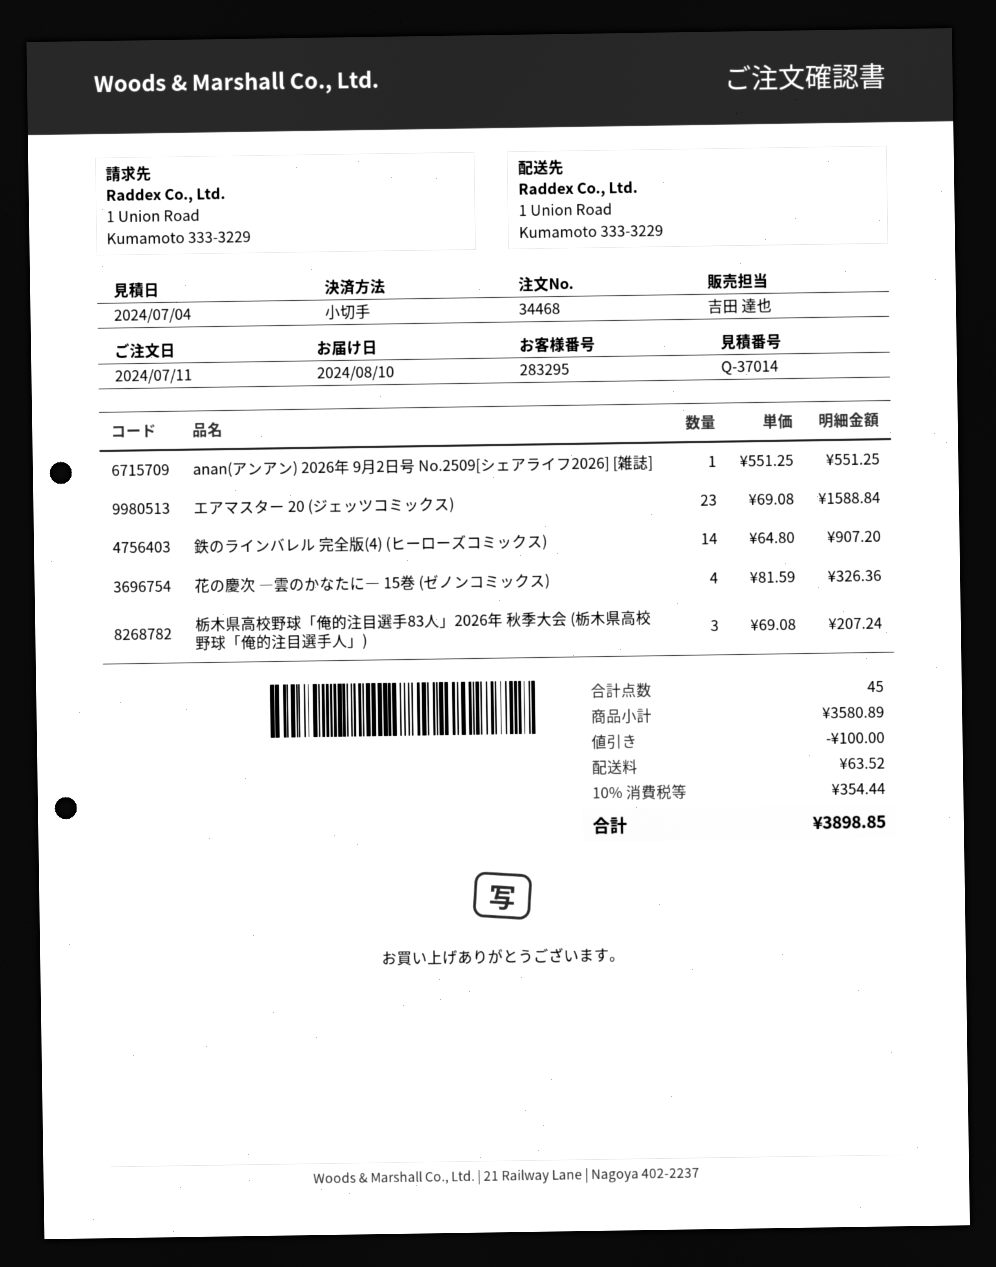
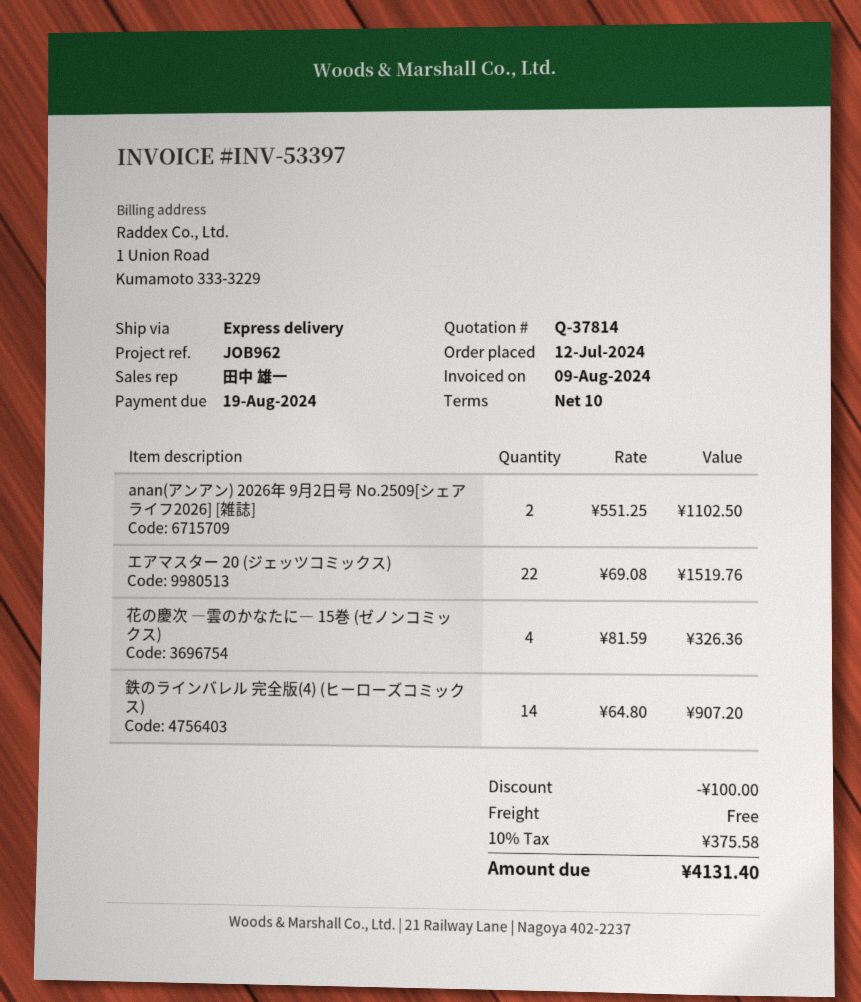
quote number: Q-37014 -> Q-37814
order date: 2024-07-11 -> 2024-07-12
sales rep: 吉田 達也 -> 田中 雄一
anan(アンアン) 2026年 9月2日号 No.2509[シェアライフ2026] [雑誌]: 1 x 551.25 = 551.25 -> 2 x 551.25 = 1102.50
エアマスター 20 (ジェッツコミックス): 23 x 69.08 = 1588.84 -> 22 x 69.08 = 1519.76
栃木県高校野球「俺的注目選手83人」2026年 秋季大会 (栃木県高校野球「俺的注目選手人」): 3 x 69.08 = 207.24 -> none
shipping: 63.52 -> 0.00
tax: 10% = 354.44 -> 10% = 375.58
total: 3898.85 -> 4131.40

